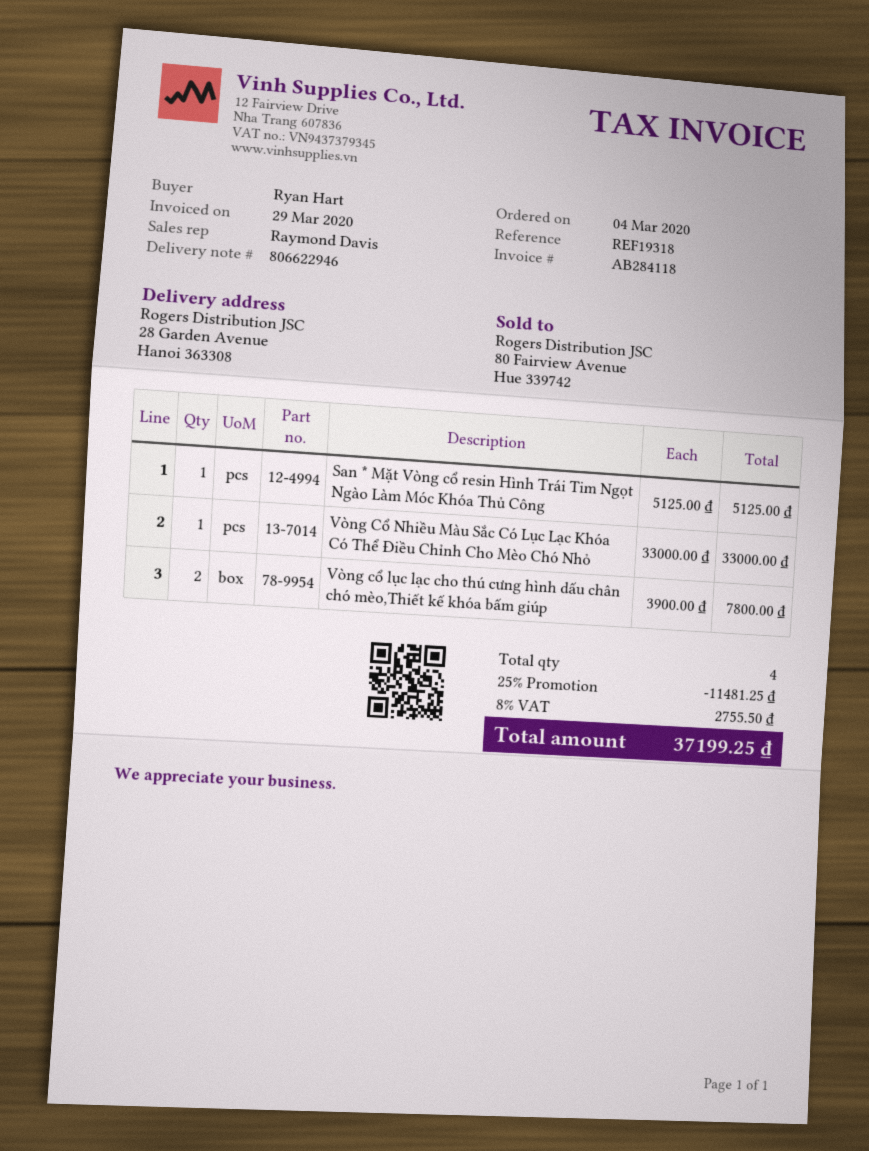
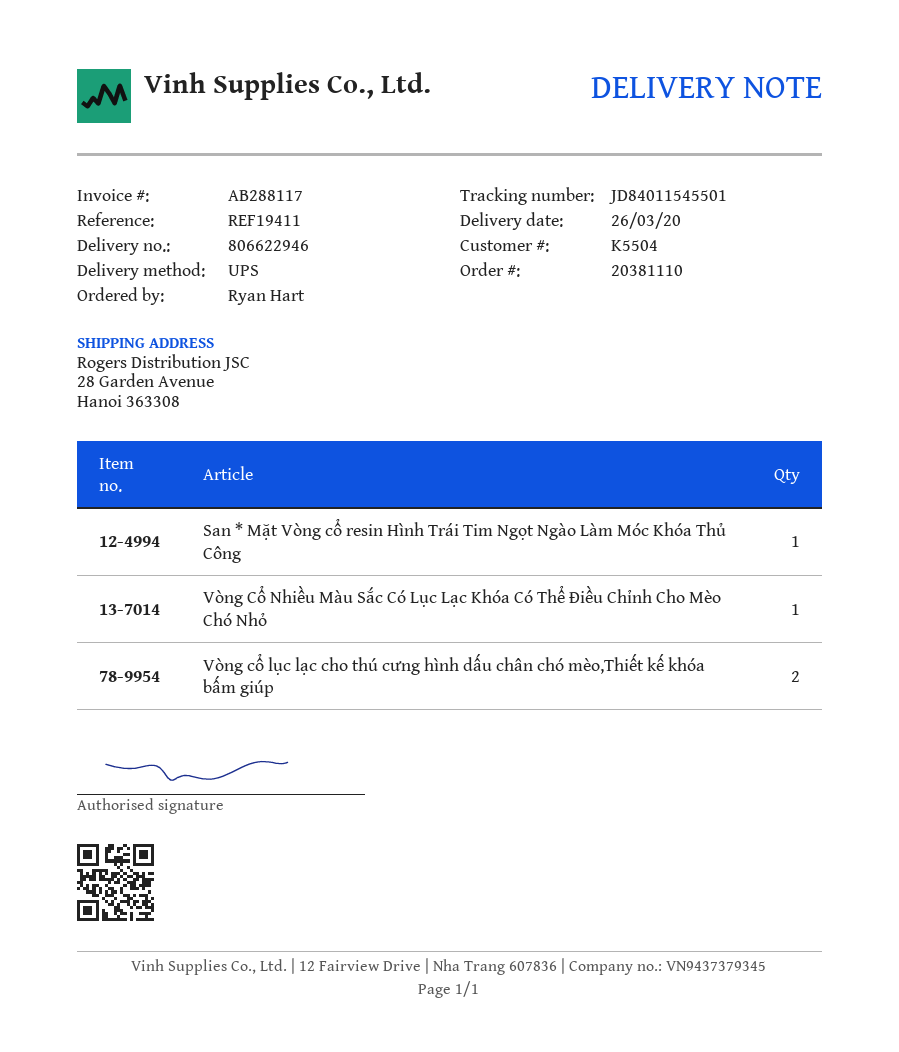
invoice number: AB284118 -> AB288117
reference: REF19318 -> REF19411

